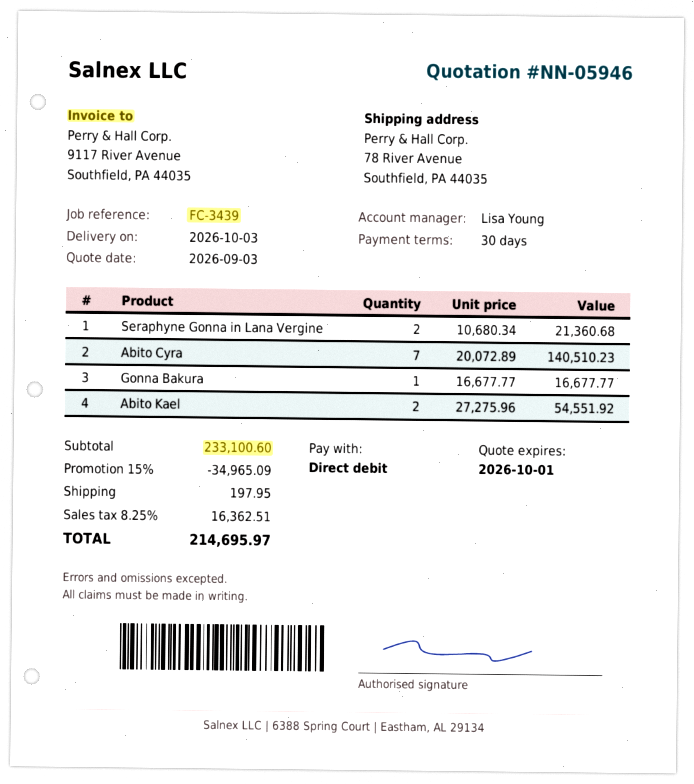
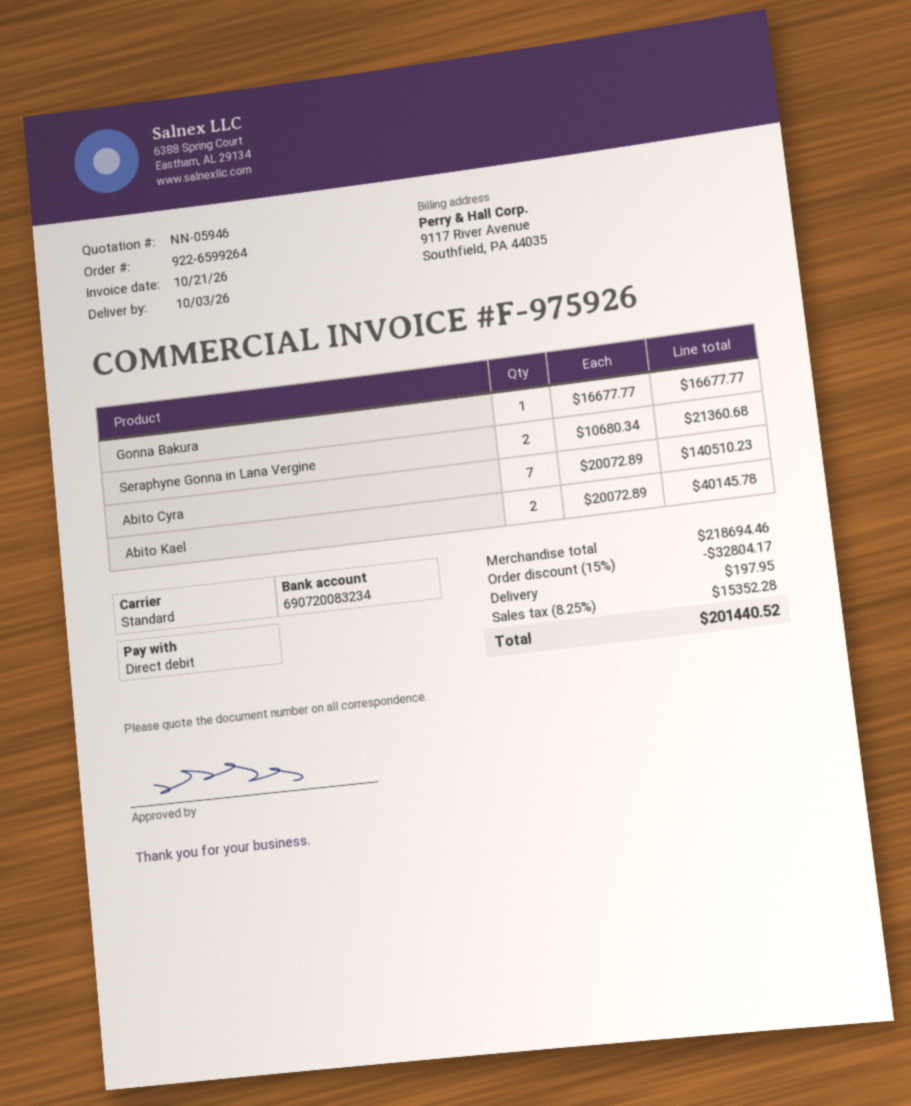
Abito Kael: 2 x 27275.96 = 54551.92 -> 2 x 20072.89 = 40145.78
subtotal: 233100.60 -> 218694.46
discount: 15% = 34965.09 -> 15% = 32804.17
tax: 8.25% = 16362.51 -> 8.25% = 15352.28
total: 214695.97 -> 201440.52

